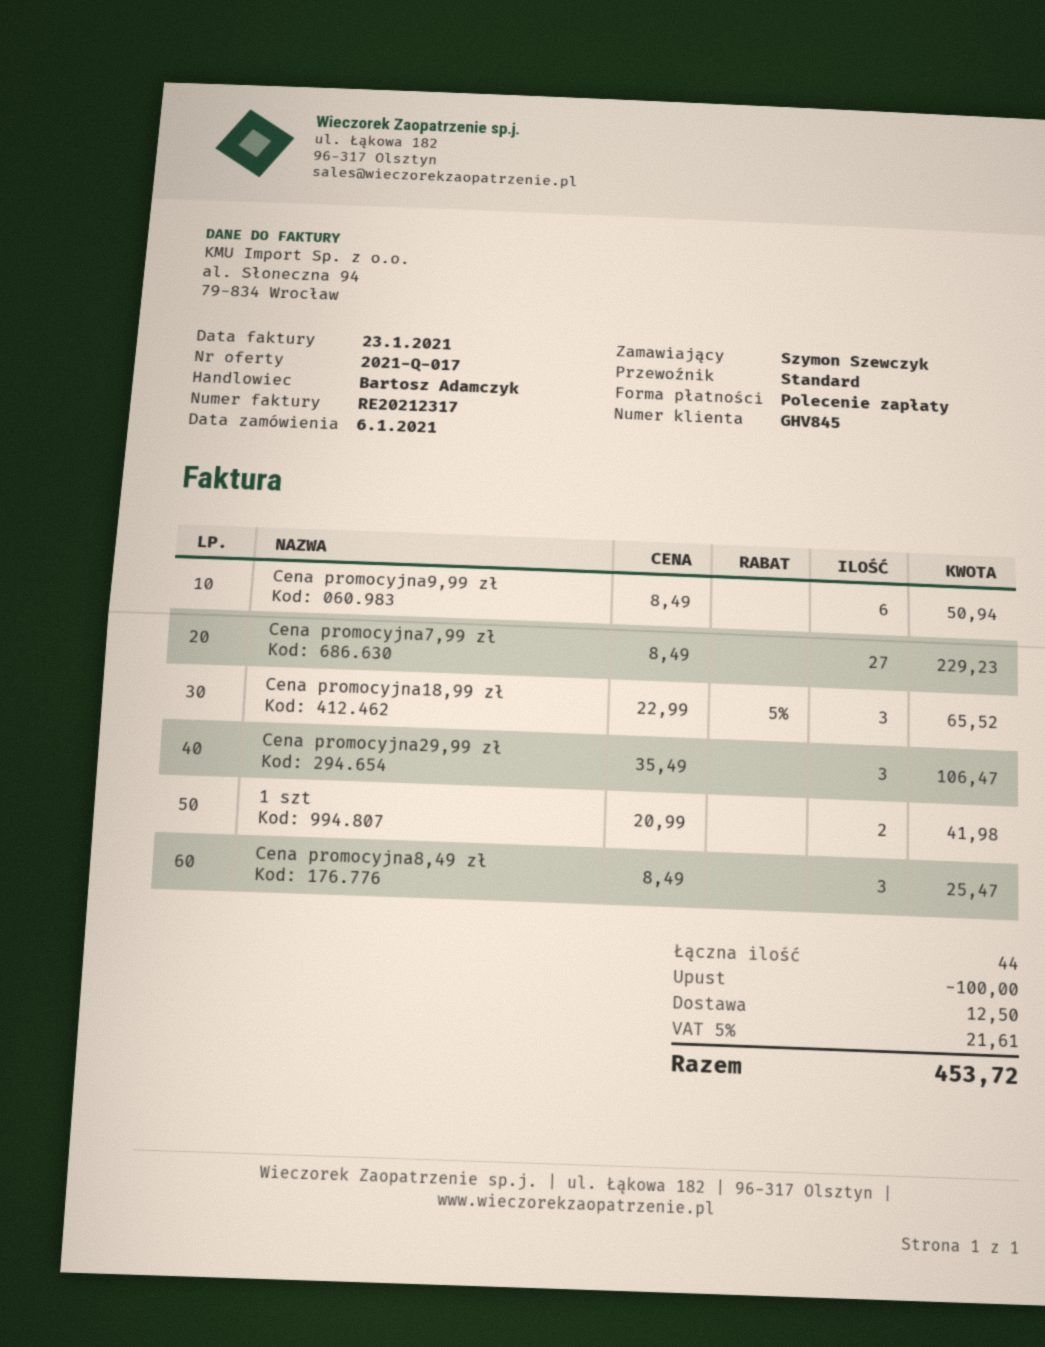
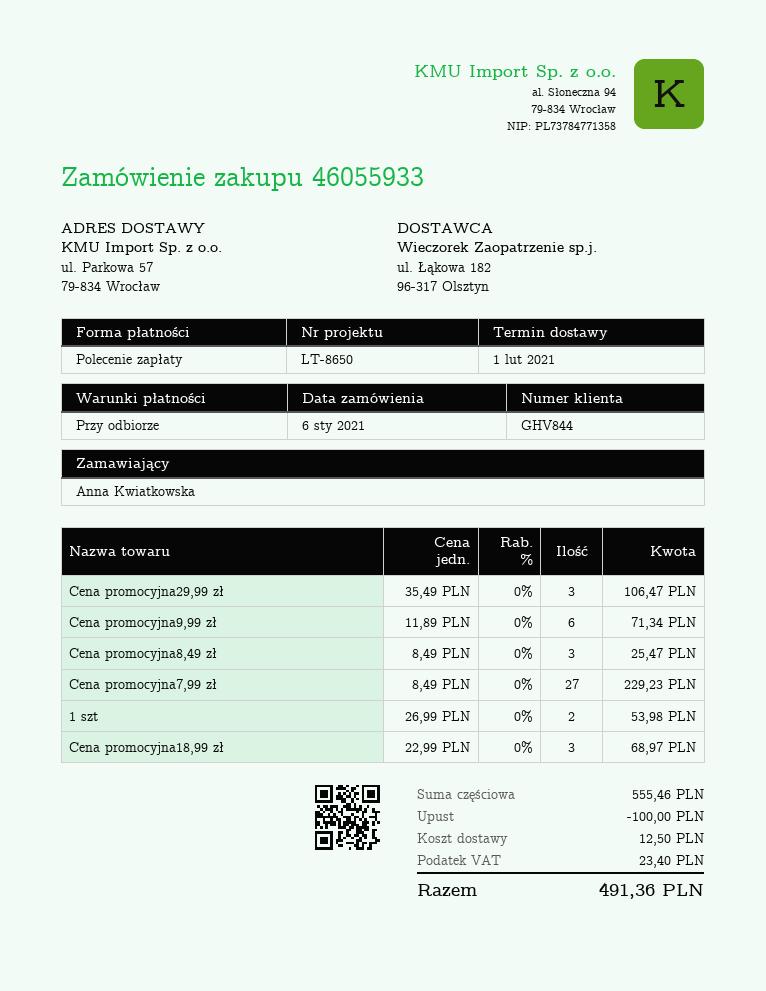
customer number: GHV845 -> GHV844
ordered by: Szymon Szewczyk -> Anna Kwiatkowska
Cena promocyjna9,99 zł: 6 x 8.49 = 50.94 -> 6 x 11.89 = 71.34
Cena promocyjna18,99 zł: 3 x 22.99 - 5% = 65.52 -> 3 x 22.99 = 68.97
1 szt: 2 x 20.99 = 41.98 -> 2 x 26.99 = 53.98
tax: 21.61 -> 23.40
total: 453.72 -> 491.36

